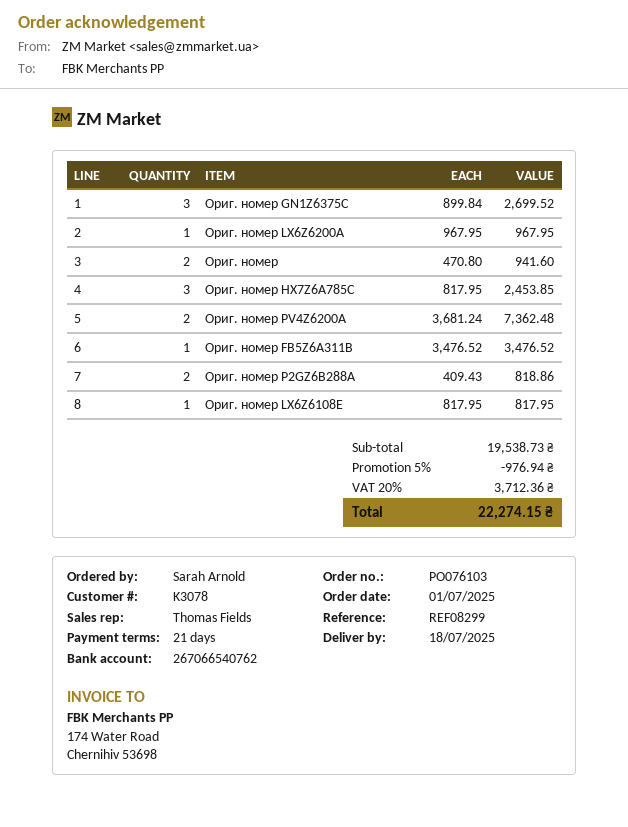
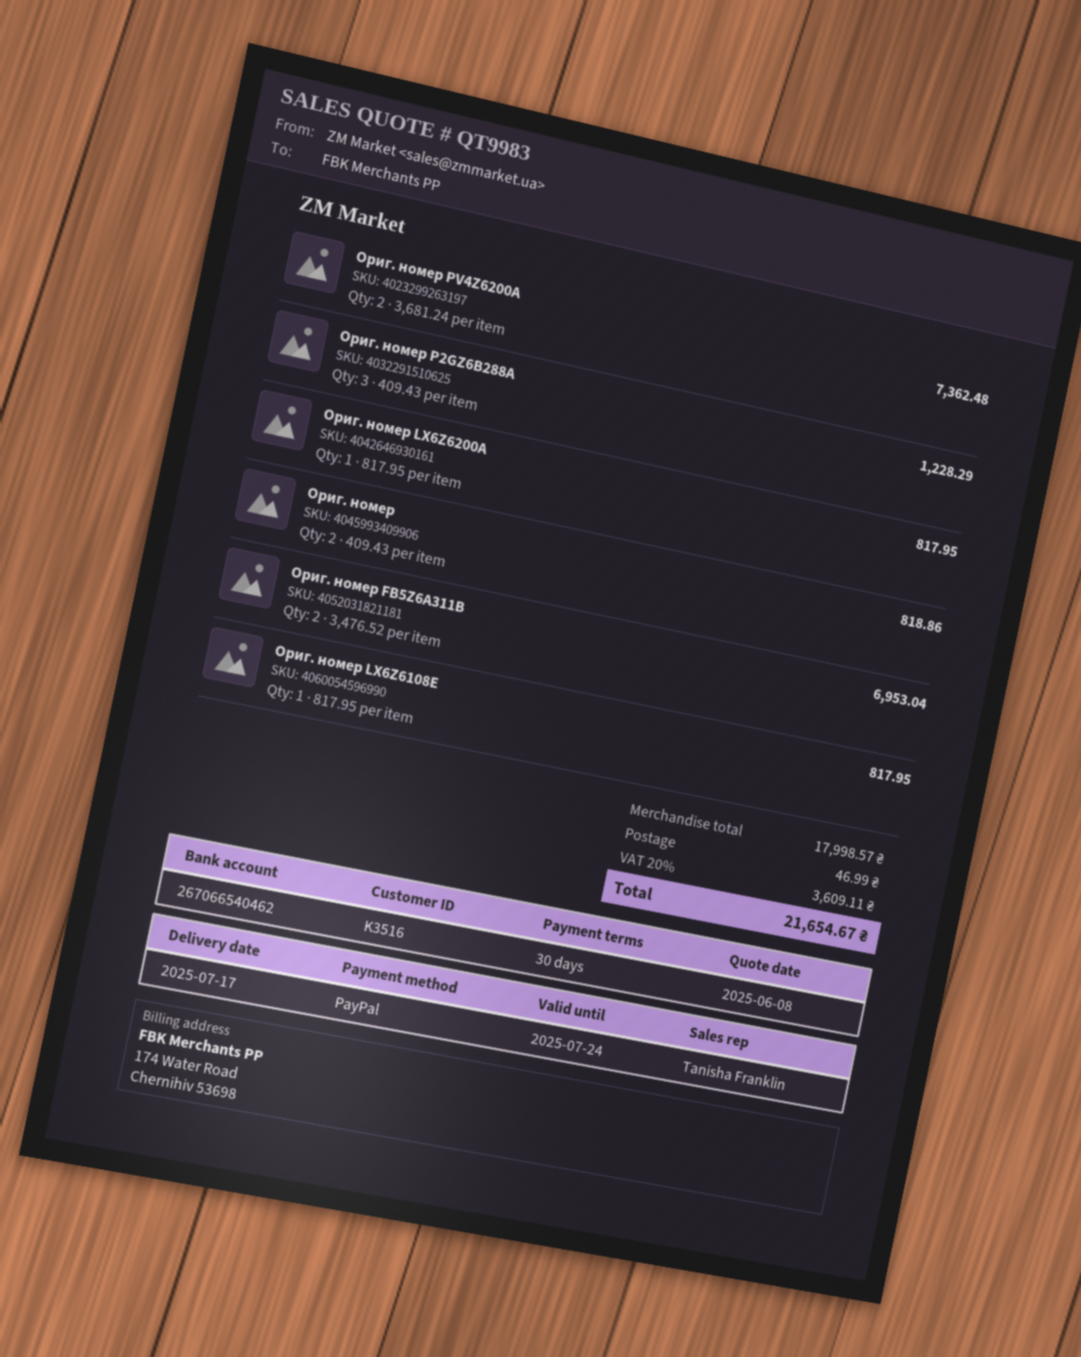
delivery date: 2025-07-18 -> 2025-07-17
payment terms: 21 days -> 30 days
customer number: K3078 -> K3516
sales rep: Thomas Fields -> Tanisha Franklin
bank account: 267066540762 -> 267066540462
Ориг. номер GN1Z6375C: 3 x 899.84 = 2699.52 -> none
Ориг. номер LX6Z6200A: 1 x 967.95 = 967.95 -> 1 x 817.95 = 817.95
Ориг. номер: 2 x 470.80 = 941.60 -> 2 x 409.43 = 818.86
Ориг. номер HX7Z6A785C: 3 x 817.95 = 2453.85 -> none
Ориг. номер FB5Z6A311B: 1 x 3476.52 = 3476.52 -> 2 x 3476.52 = 6953.04
Ориг. номер P2GZ6B288A: 2 x 409.43 = 818.86 -> 3 x 409.43 = 1228.29
subtotal: 19538.73 -> 17998.57
discount: 5% = 976.94 -> none
shipping: none -> 46.99
tax: 20% = 3712.36 -> 20% = 3609.11
total: 22274.15 -> 21654.67

